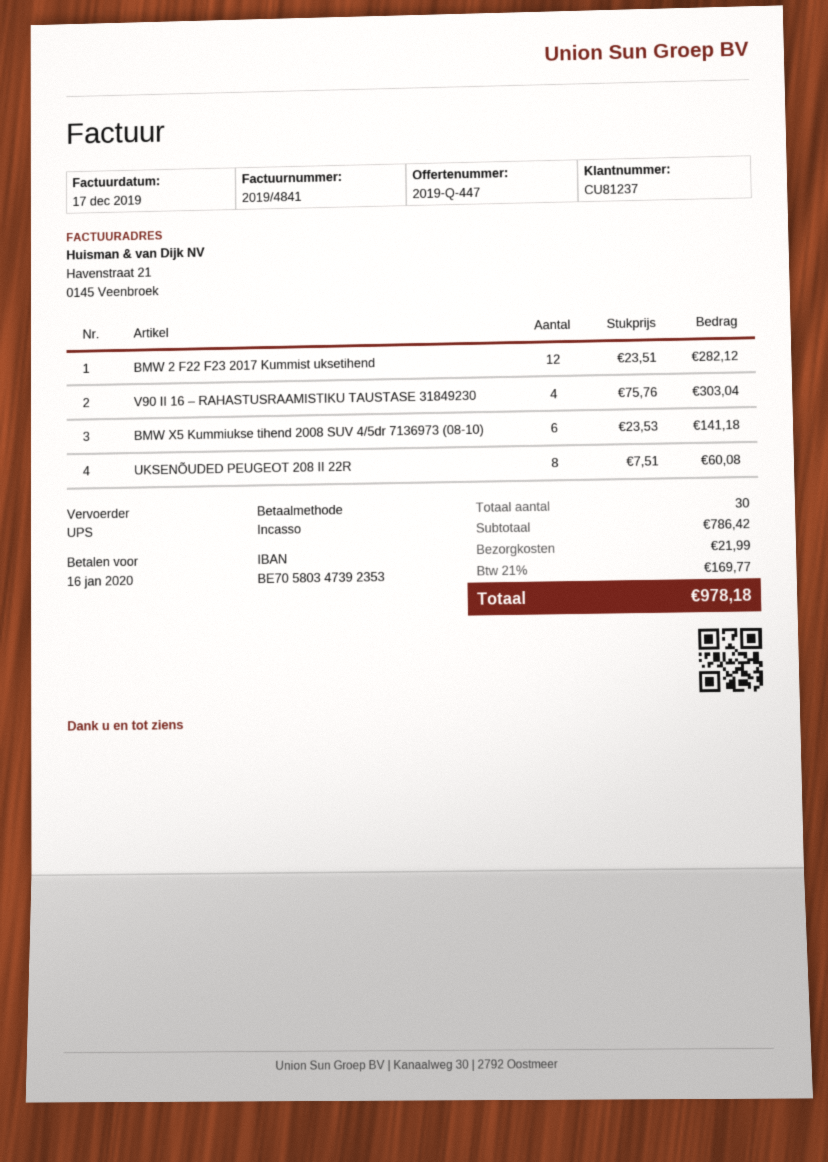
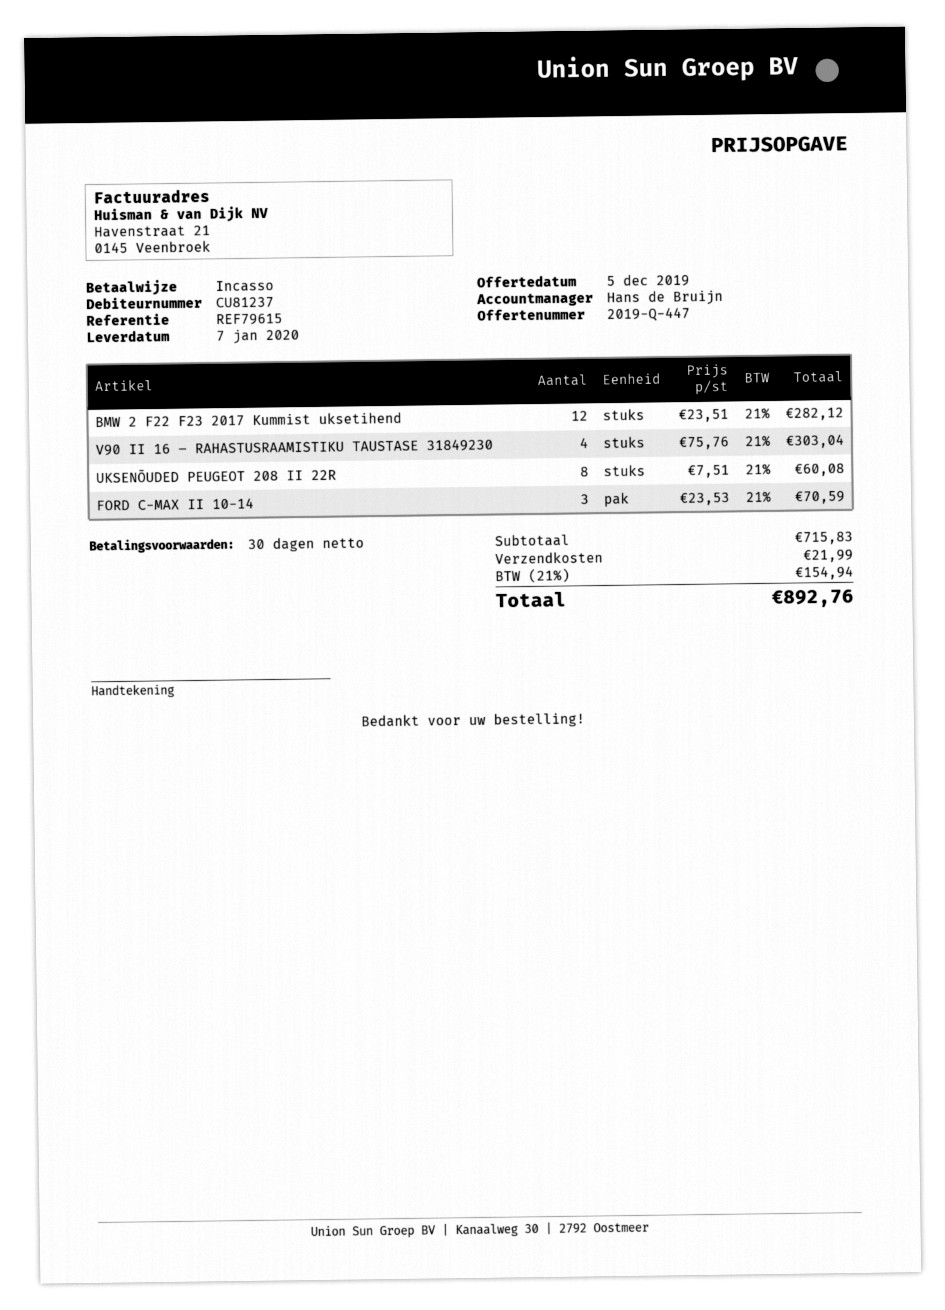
BMW X5 Kummiukse tihend 2008 SUV 4/5dr 7136973 (08-10): 6 x 23.53 = 141.18 -> none
FORD C-MAX II 10-14: none -> 3 x 23.53 = 70.59
subtotal: 786.42 -> 715.83
tax: 21% = 169.77 -> 21% = 154.94
total: 978.18 -> 892.76

